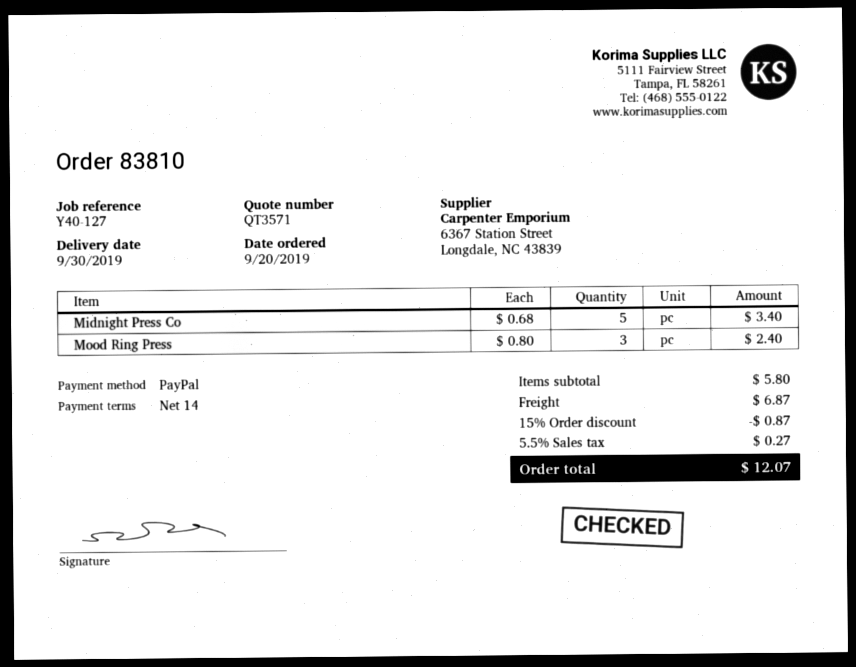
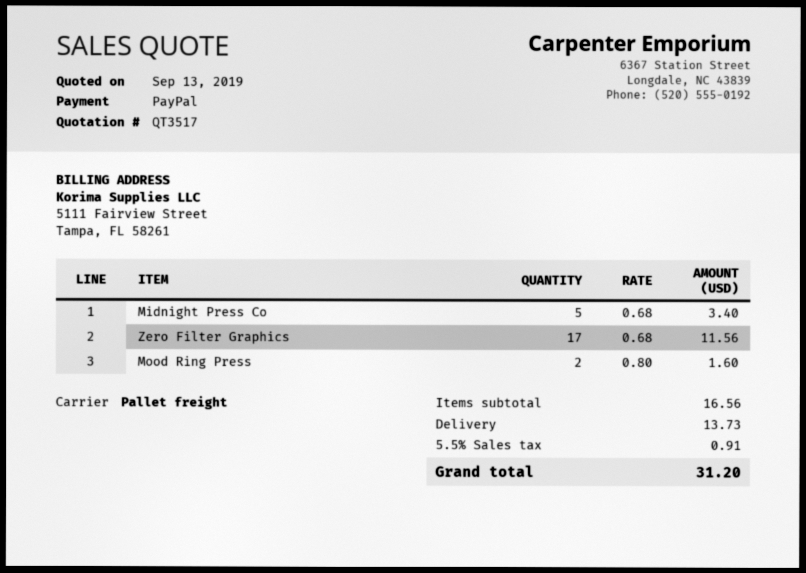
quote number: QT3571 -> QT3517
Mood Ring Press: 3 x 0.80 = 2.40 -> 2 x 0.80 = 1.60
Zero Filter Graphics: none -> 17 x 0.68 = 11.56
subtotal: 5.80 -> 16.56
discount: 15% = 0.87 -> none
shipping: 6.87 -> 13.73
tax: 5.5% = 0.27 -> 5.5% = 0.91
total: 12.07 -> 31.20

